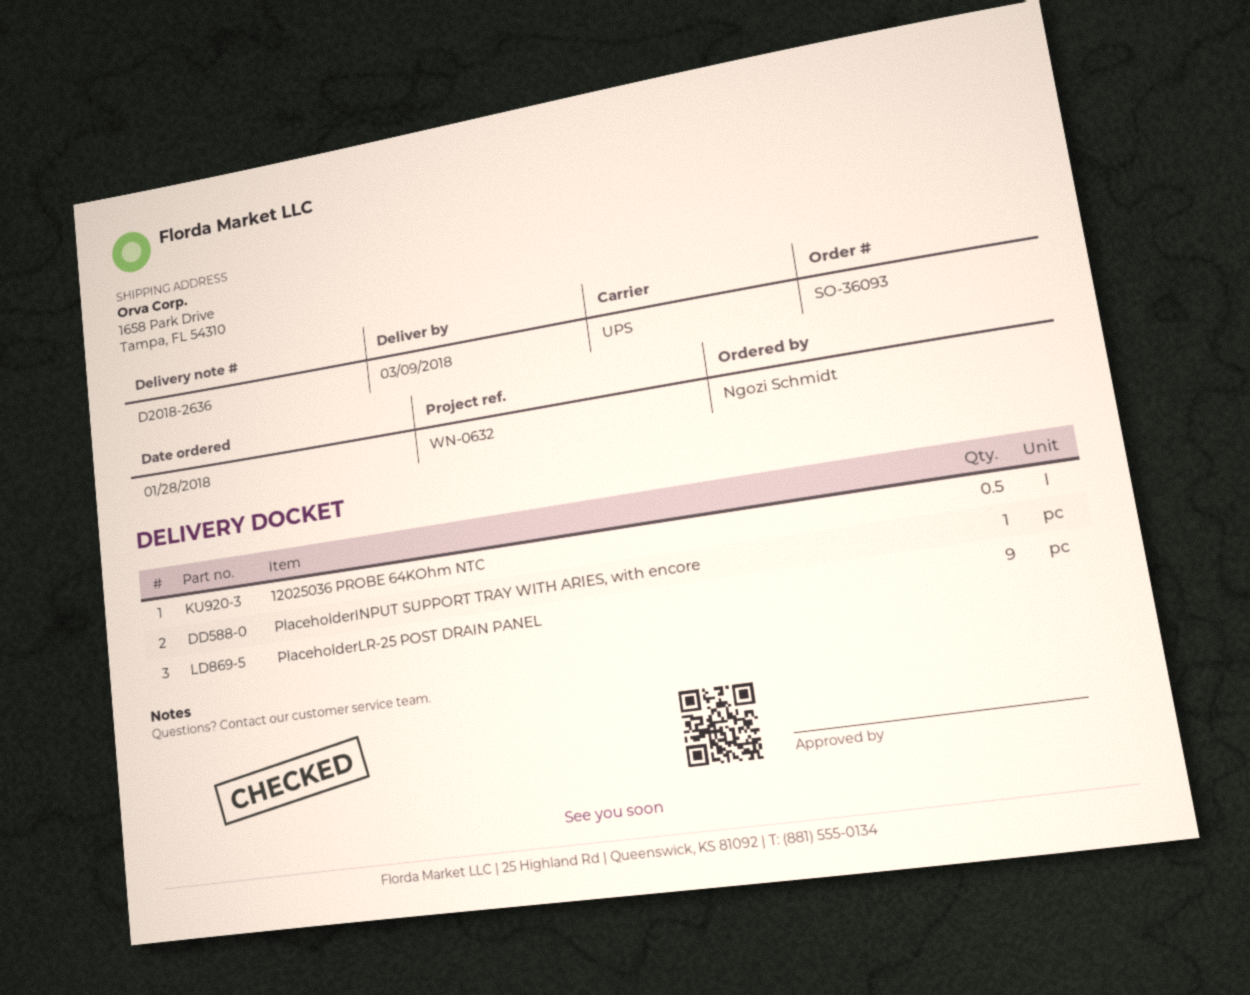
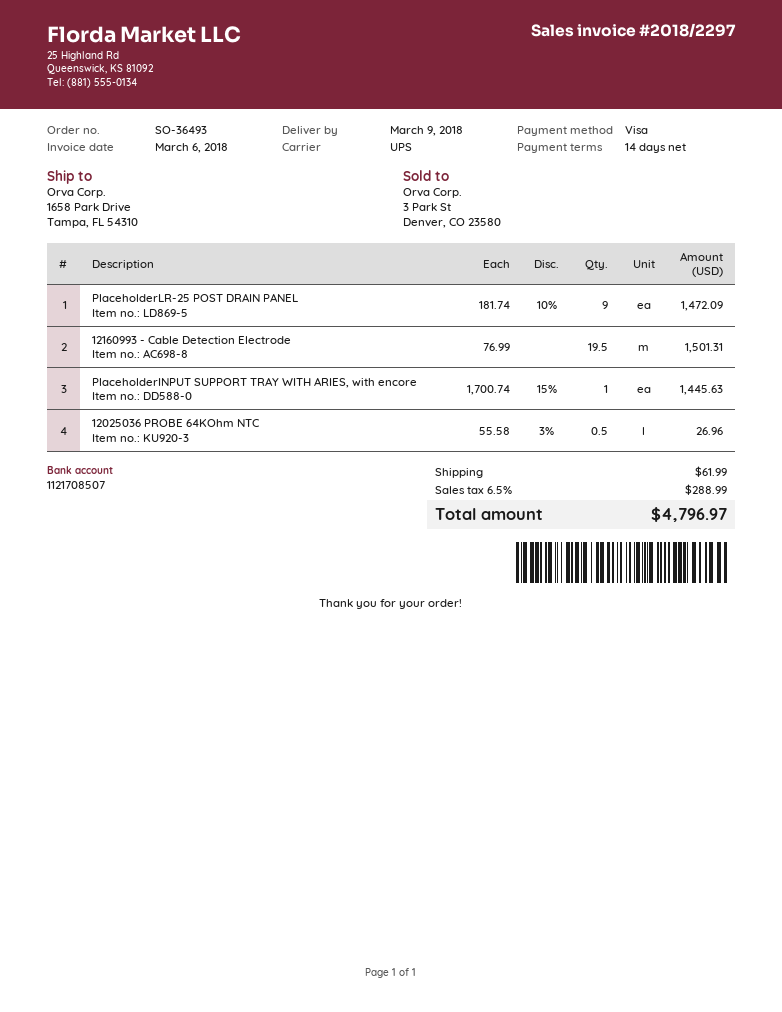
order number: SO-36093 -> SO-36493
12160993 - Cable Detection Electrode: none -> 19.5

